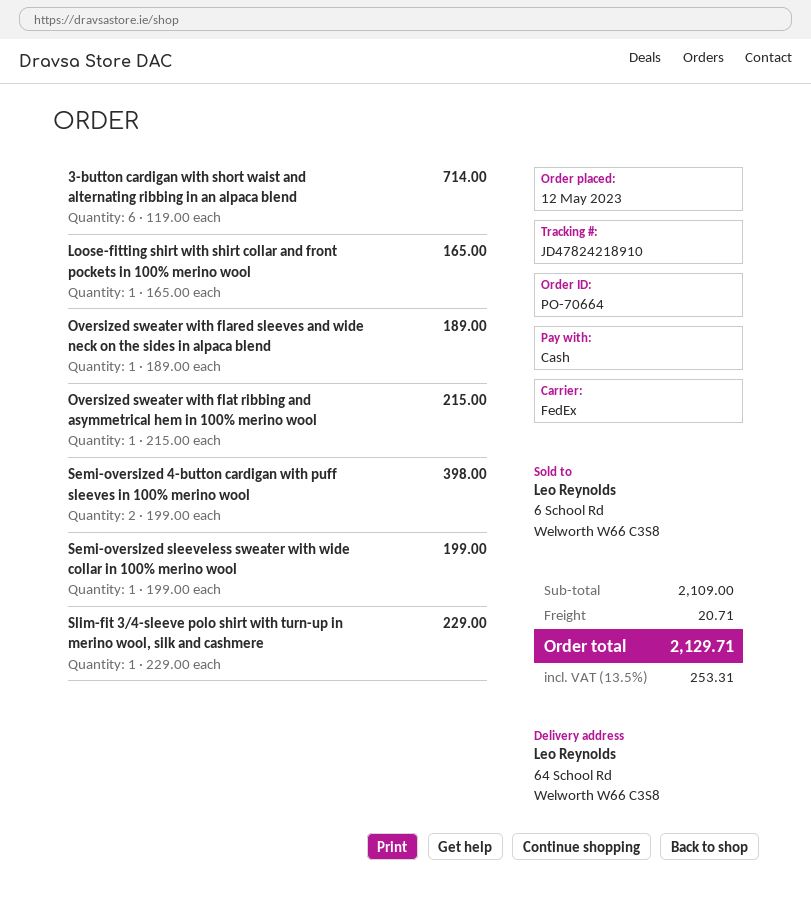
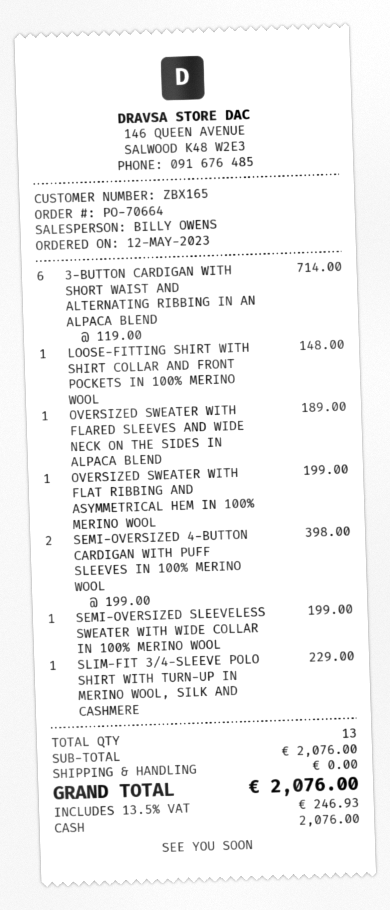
Loose-fitting shirt with shirt collar and front pockets in 100% merino wool: 1 x 165.00 = 165.00 -> 1 x 148.00 = 148.00
Oversized sweater with flat ribbing and asymmetrical hem in 100% merino wool: 1 x 215.00 = 215.00 -> 1 x 199.00 = 199.00
subtotal: 2109.00 -> 2076.00
shipping: 20.71 -> 0.00
tax: 13.5% = 253.31 -> 13.5% = 246.93
total: 2129.71 -> 2076.00

